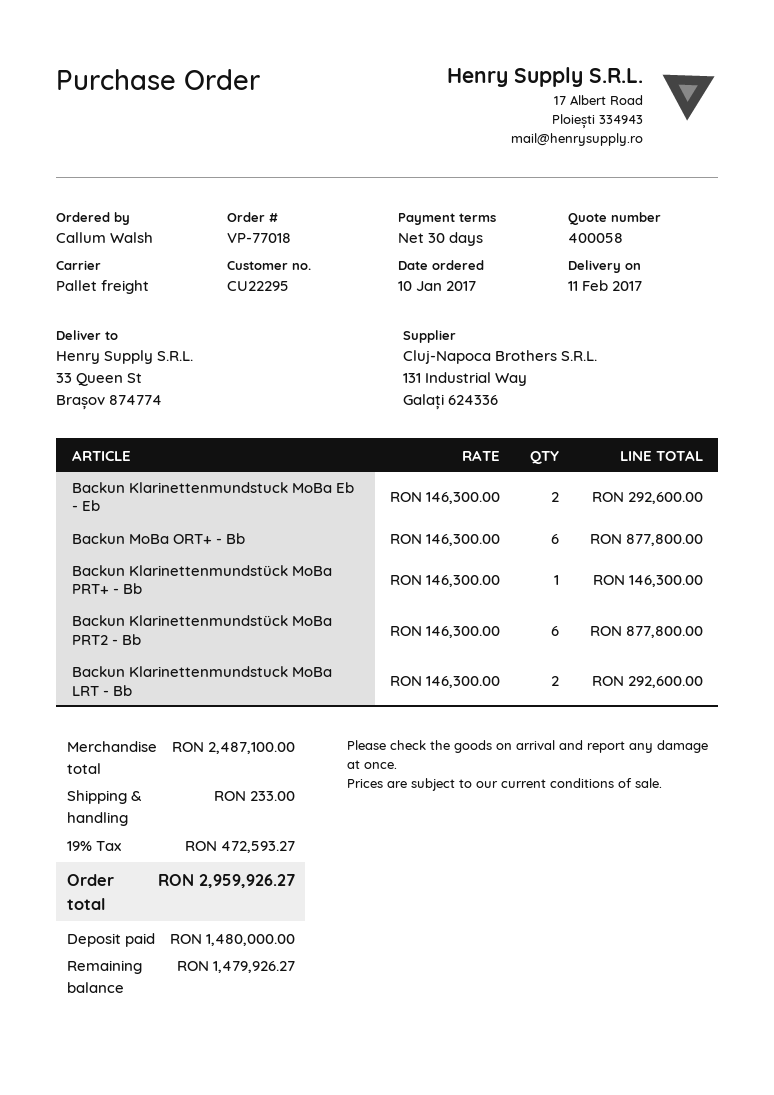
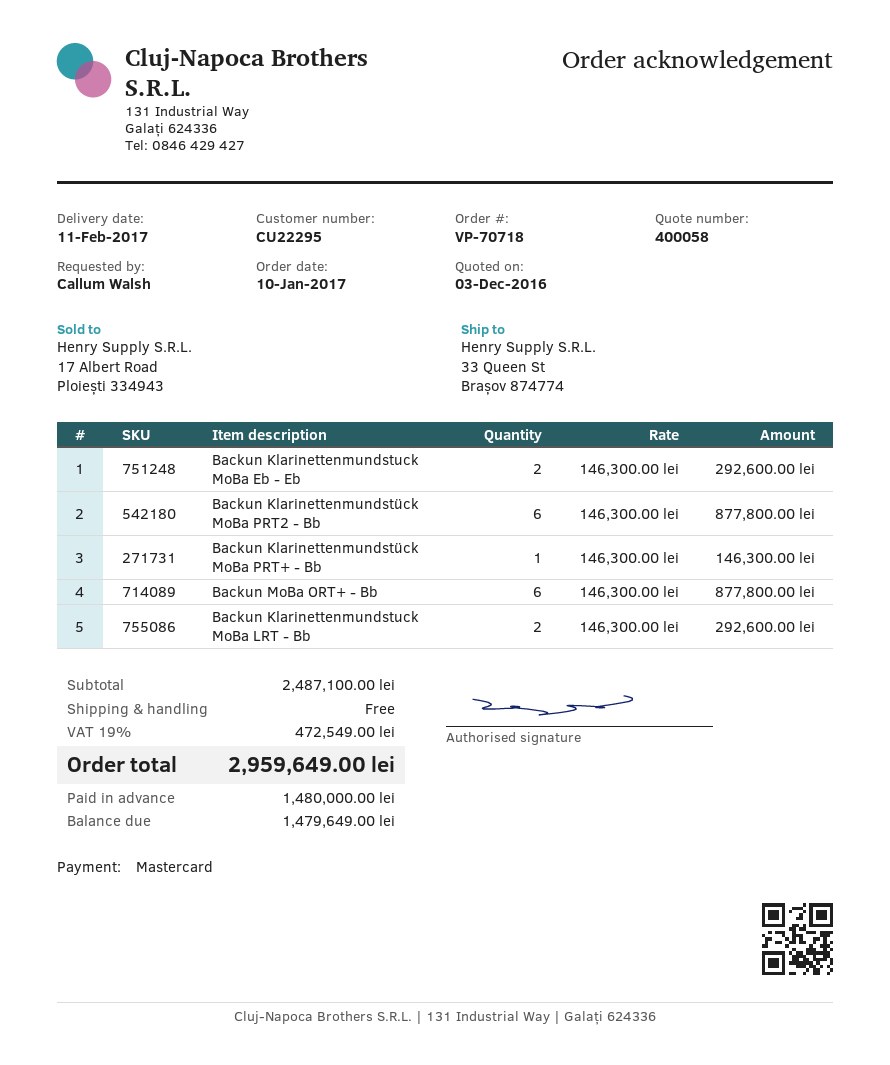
order number: VP-77018 -> VP-70718
shipping: 233.00 -> 0.00
tax: 19% = 472593.27 -> 19% = 472549.00
total: 2959926.27 -> 2959649.00
balance: 1479926.27 -> 1479649.00

